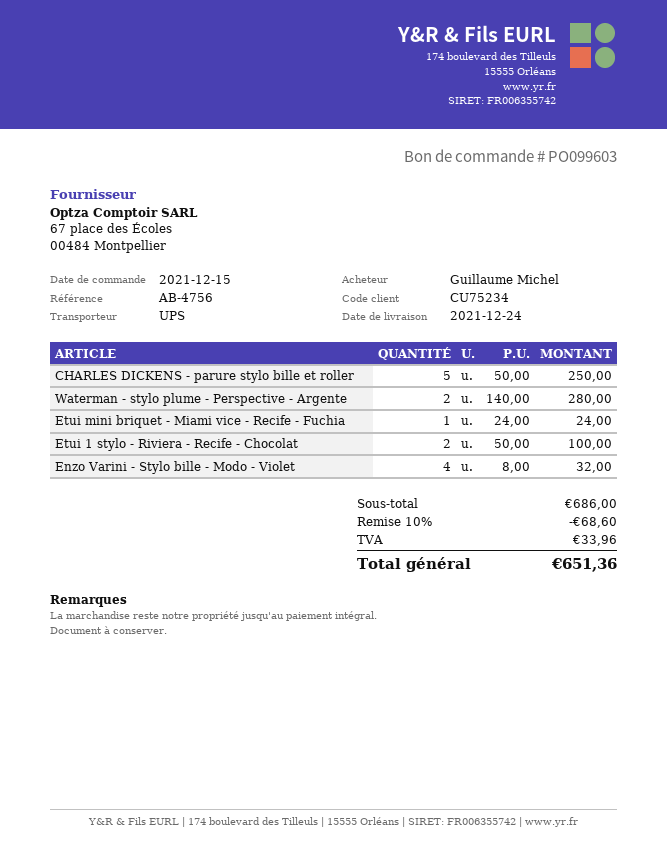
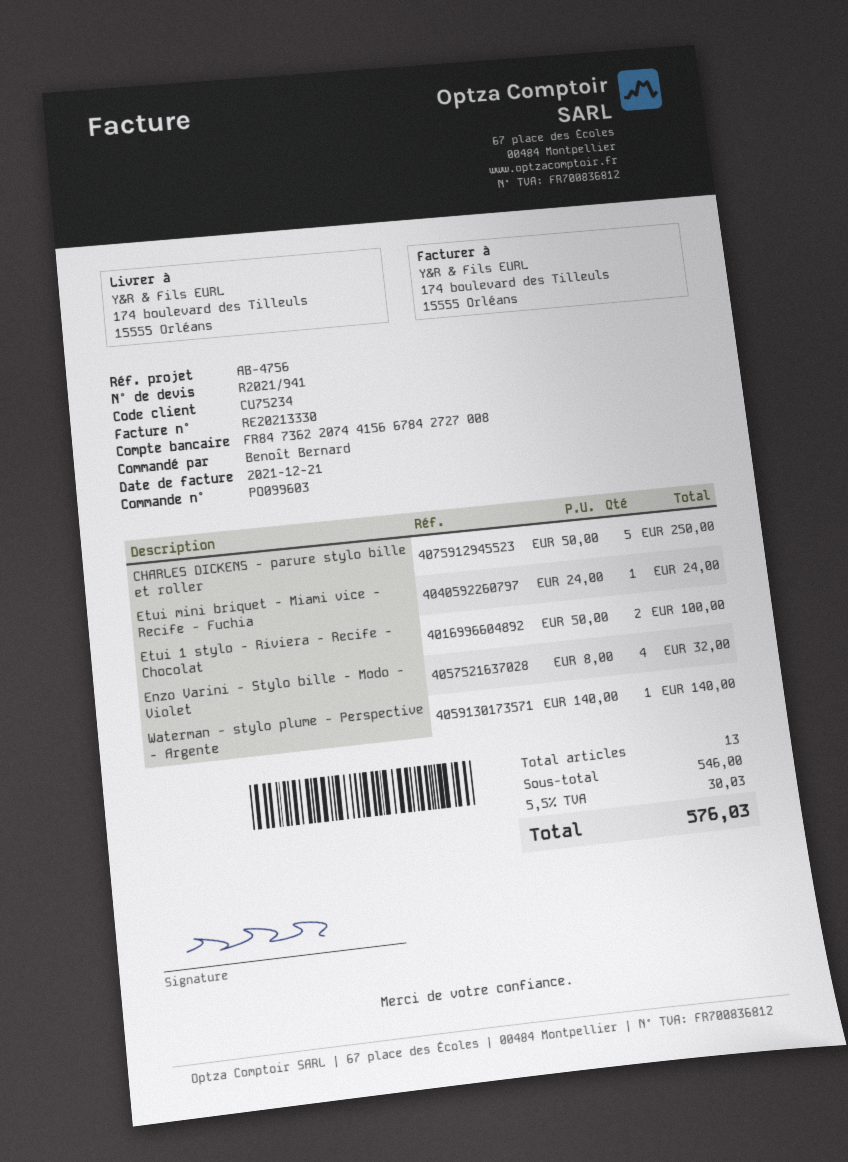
ordered by: Guillaume Michel -> Benoît Bernard
Waterman - stylo plume - Perspective - Argente: 2 x 140.00 = 280.00 -> 1 x 140.00 = 140.00
subtotal: 686.00 -> 546.00
discount: 10% = 68.60 -> none
tax: 33.96 -> 30.03
total: 651.36 -> 576.03

